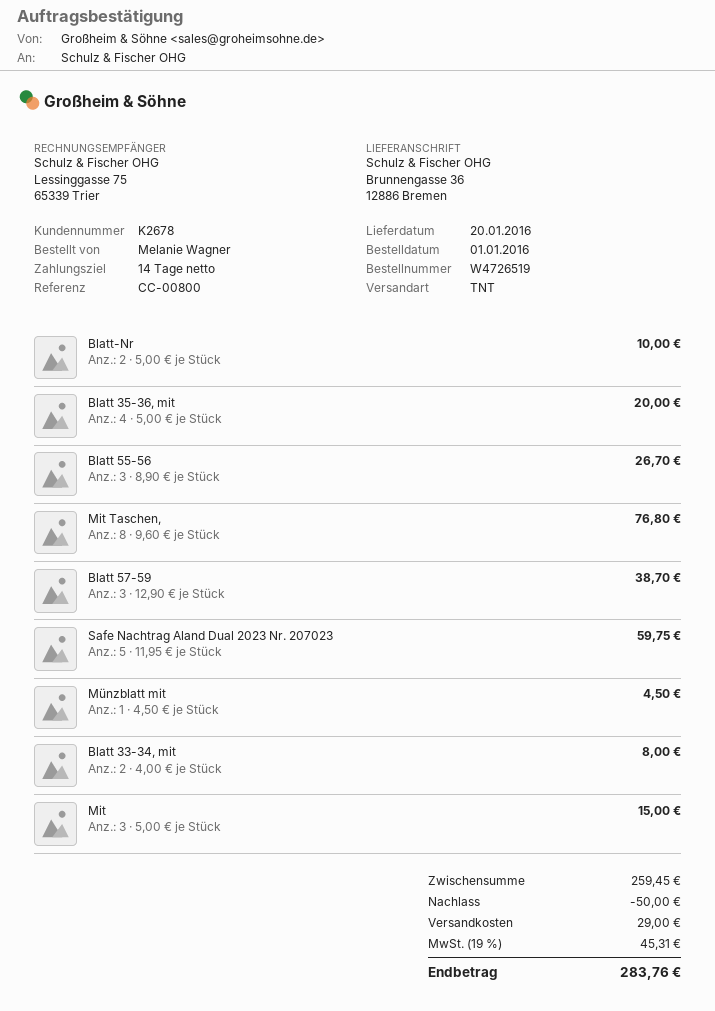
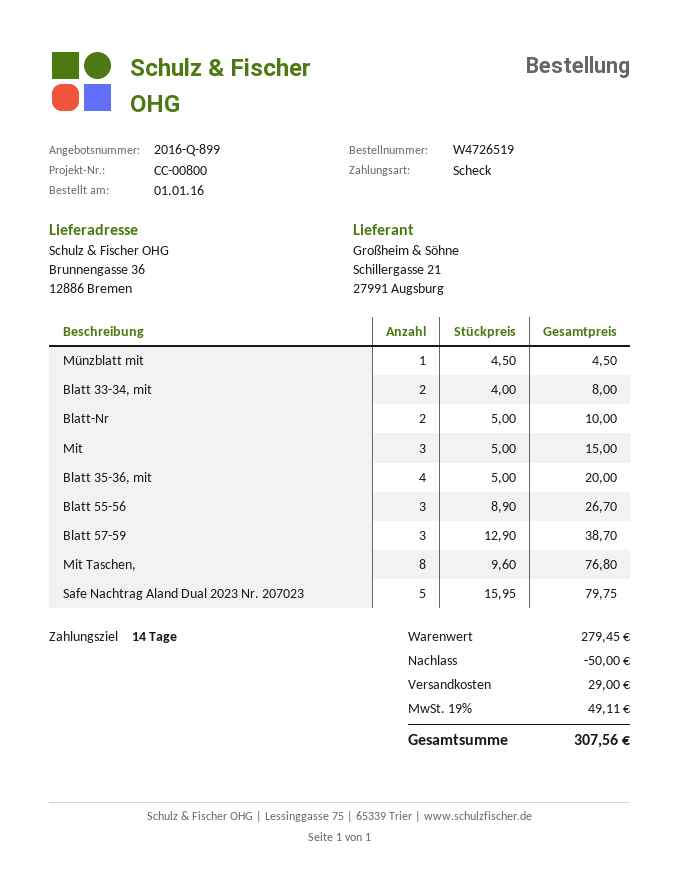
Safe Nachtrag Aland Dual 2023 Nr. 207023: 5 x 11.95 = 59.75 -> 5 x 15.95 = 79.75
subtotal: 259.45 -> 279.45
tax: 19% = 45.31 -> 19% = 49.11
total: 283.76 -> 307.56

